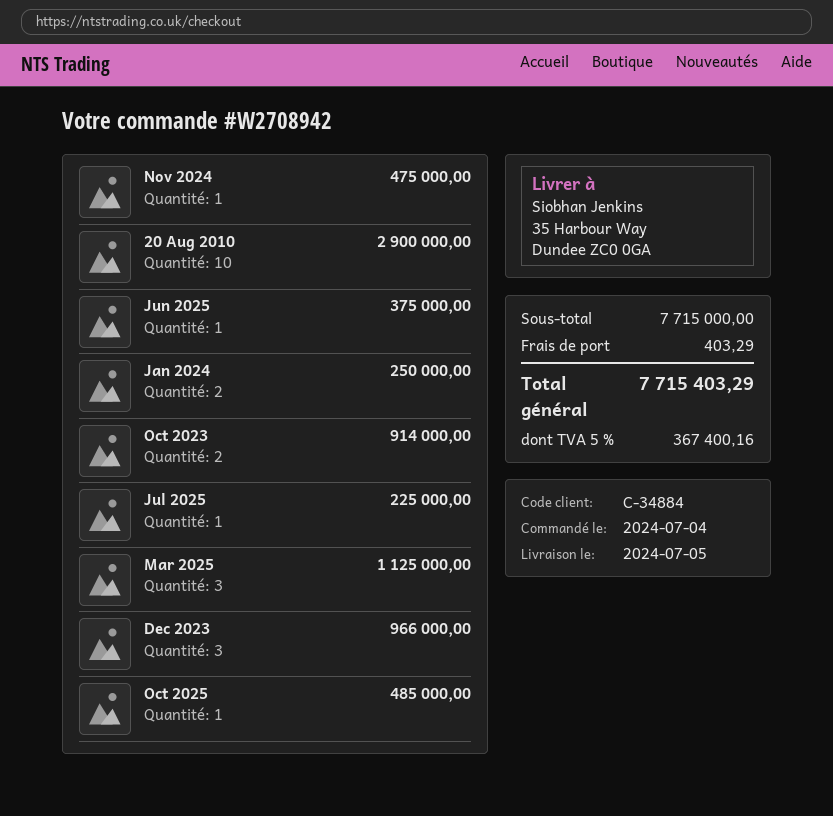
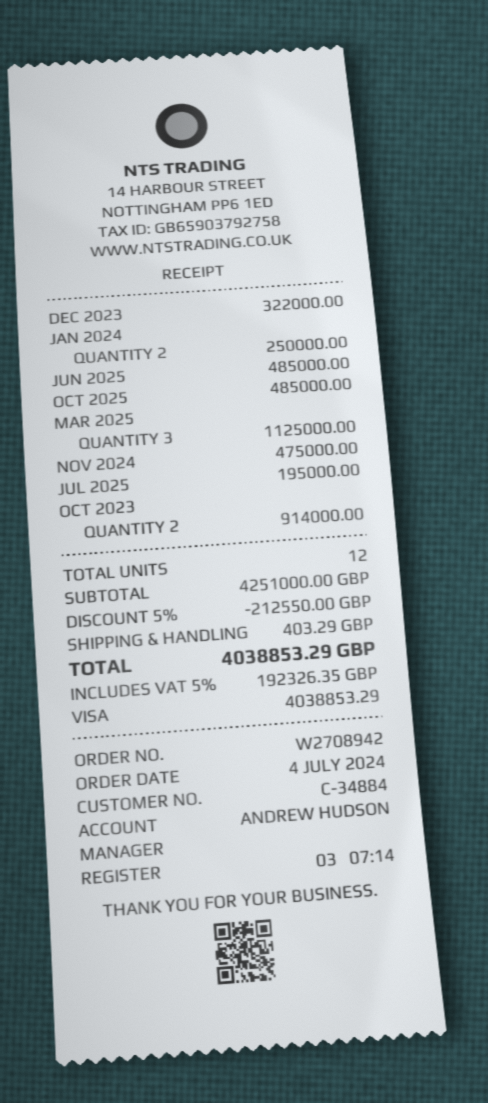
20 Aug 2010: 10 for 2900000.00 -> none
Jun 2025: 1 for 375000.00 -> 1 for 485000.00
Jul 2025: 1 for 225000.00 -> 1 for 195000.00
Dec 2023: 3 for 966000.00 -> 1 for 322000.00
subtotal: 7715000.00 -> 4251000.00
discount: none -> 5% = 212550.00
tax: 5% = 367400.16 -> 5% = 192326.35
total: 7715403.29 -> 4038853.29

